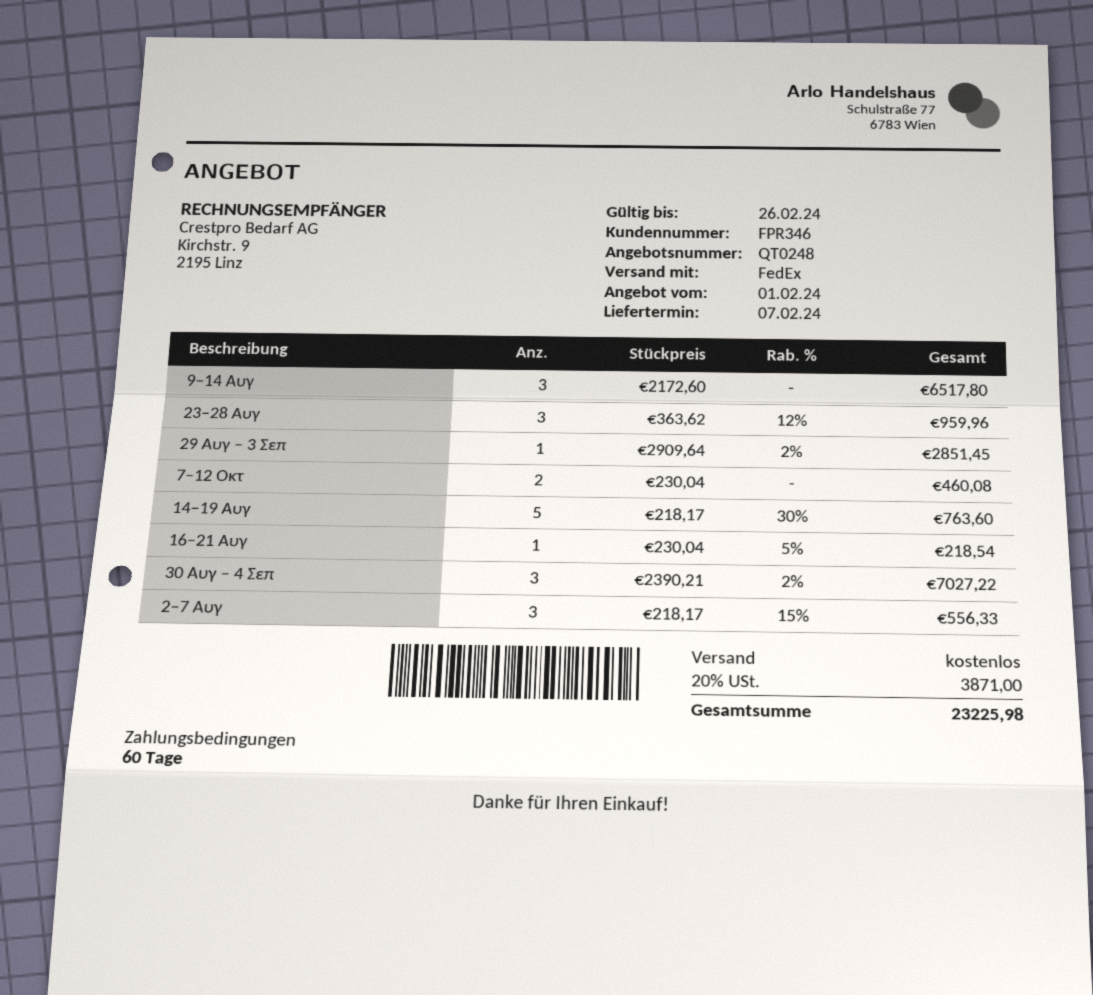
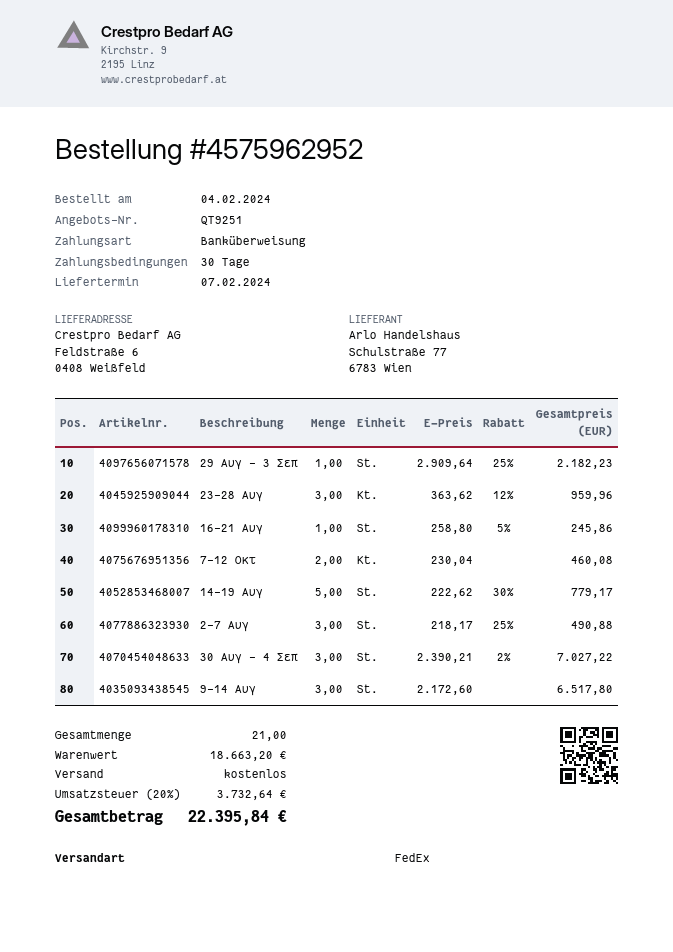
quote number: QT0248 -> QT9251
payment terms: 60 days -> 30 days
29 Αυγ – 3 Σεπ: 1 x 2909.64 - 2% = 2851.45 -> 1 x 2909.64 - 25% = 2182.23
14–19 Αυγ: 5 x 218.17 - 30% = 763.60 -> 5 x 222.62 - 30% = 779.17
16–21 Αυγ: 1 x 230.04 - 5% = 218.54 -> 1 x 258.80 - 5% = 245.86
2–7 Αυγ: 3 x 218.17 - 15% = 556.33 -> 3 x 218.17 - 25% = 490.88
tax: 20% = 3871.00 -> 20% = 3732.64
total: 23225.98 -> 22395.84

